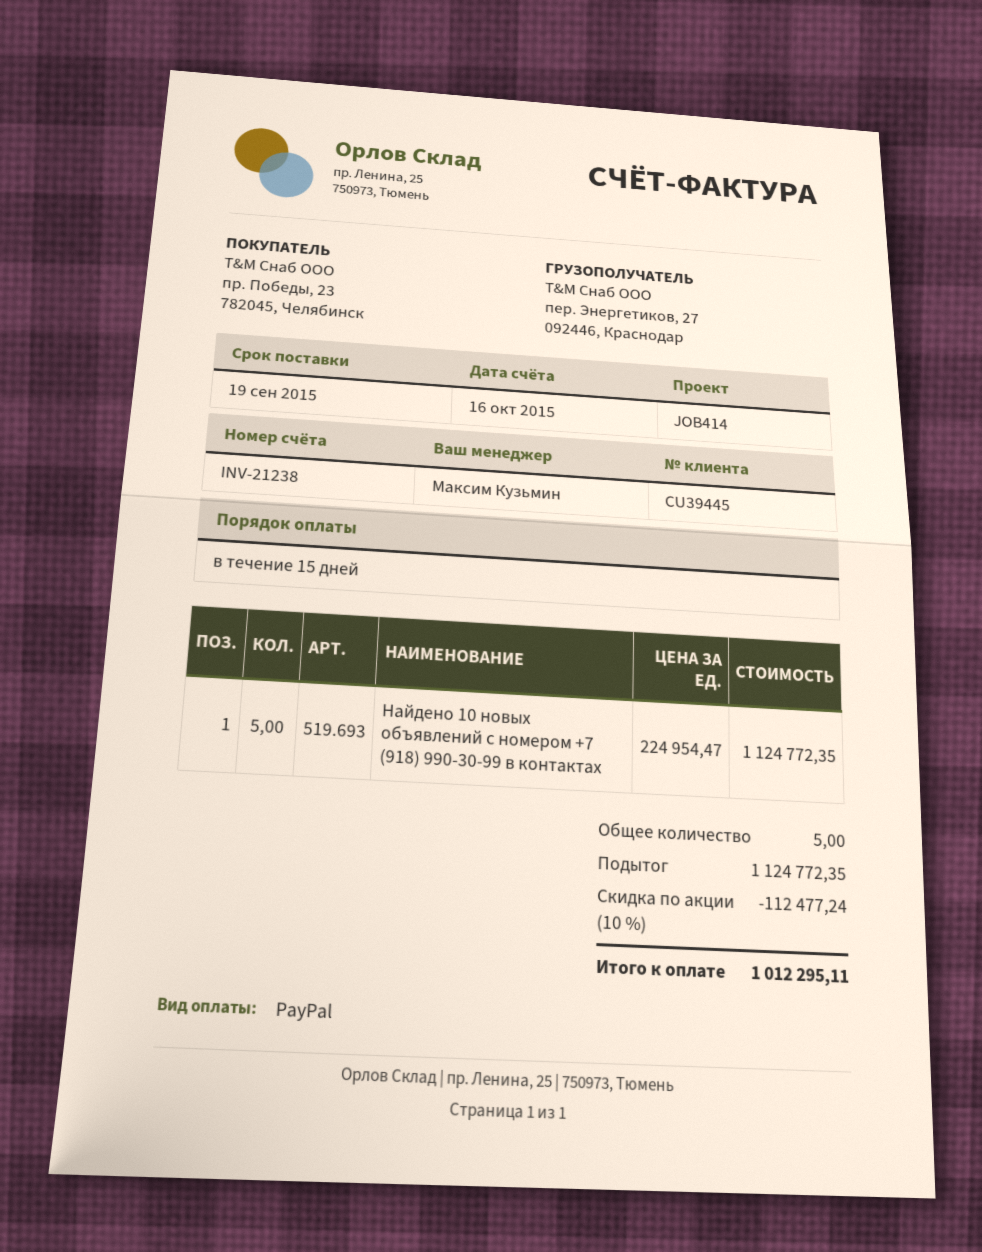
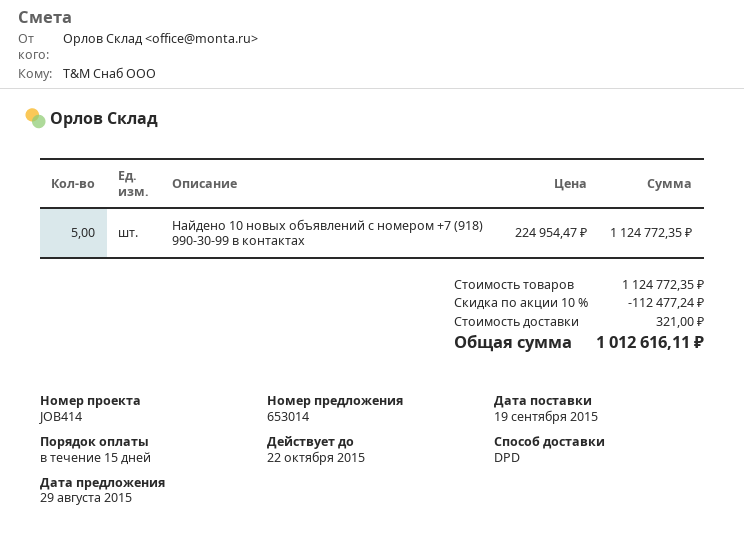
shipping: none -> 321.00
total: 1012295.11 -> 1012616.11

